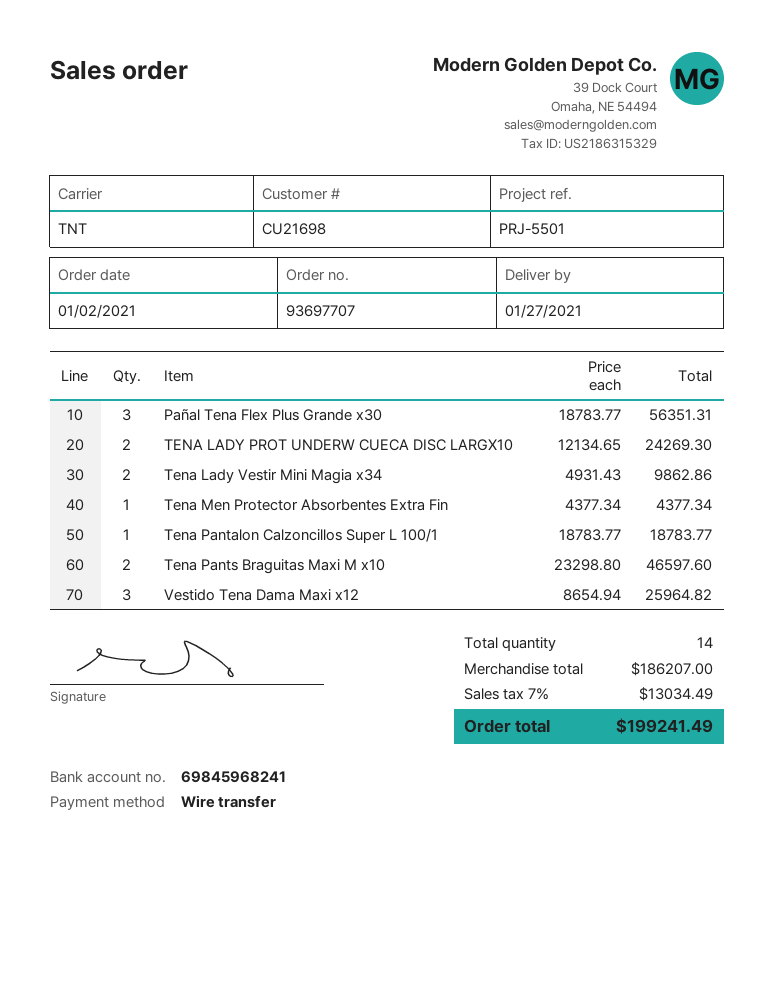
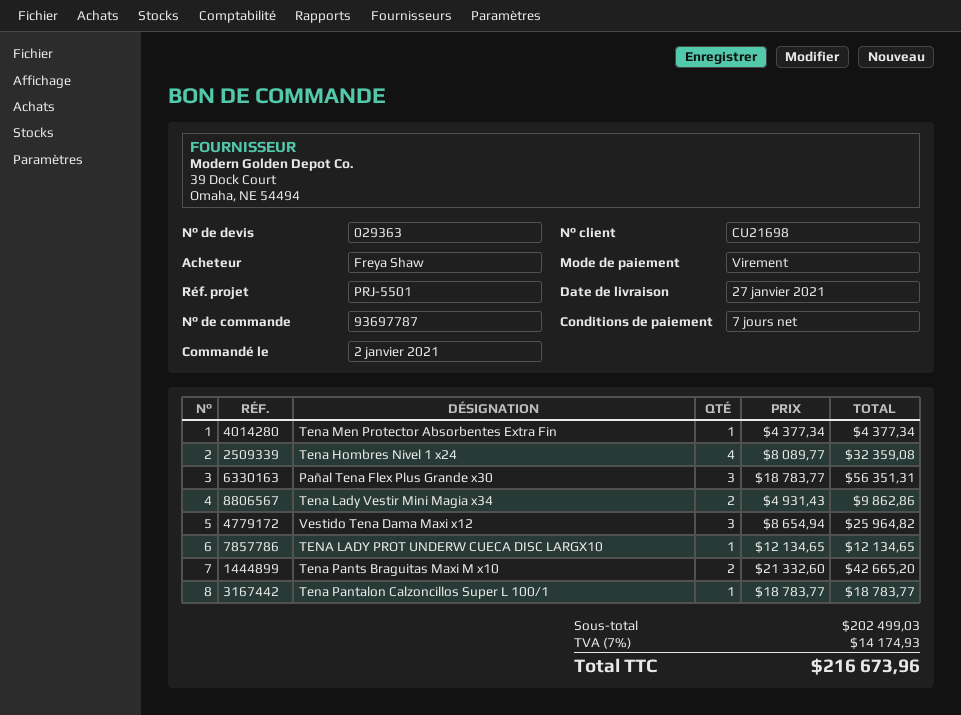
order number: 93697707 -> 93697787
TENA LADY PROT UNDERW CUECA DISC LARGX10: 2 x 12134.65 = 24269.30 -> 1 x 12134.65 = 12134.65
Tena Pants Braguitas Maxi M x10: 2 x 23298.80 = 46597.60 -> 2 x 21332.60 = 42665.20
Tena Hombres Nivel 1 x24: none -> 4 x 8089.77 = 32359.08
subtotal: 186207.00 -> 202499.03
tax: 7% = 13034.49 -> 7% = 14174.93
total: 199241.49 -> 216673.96

